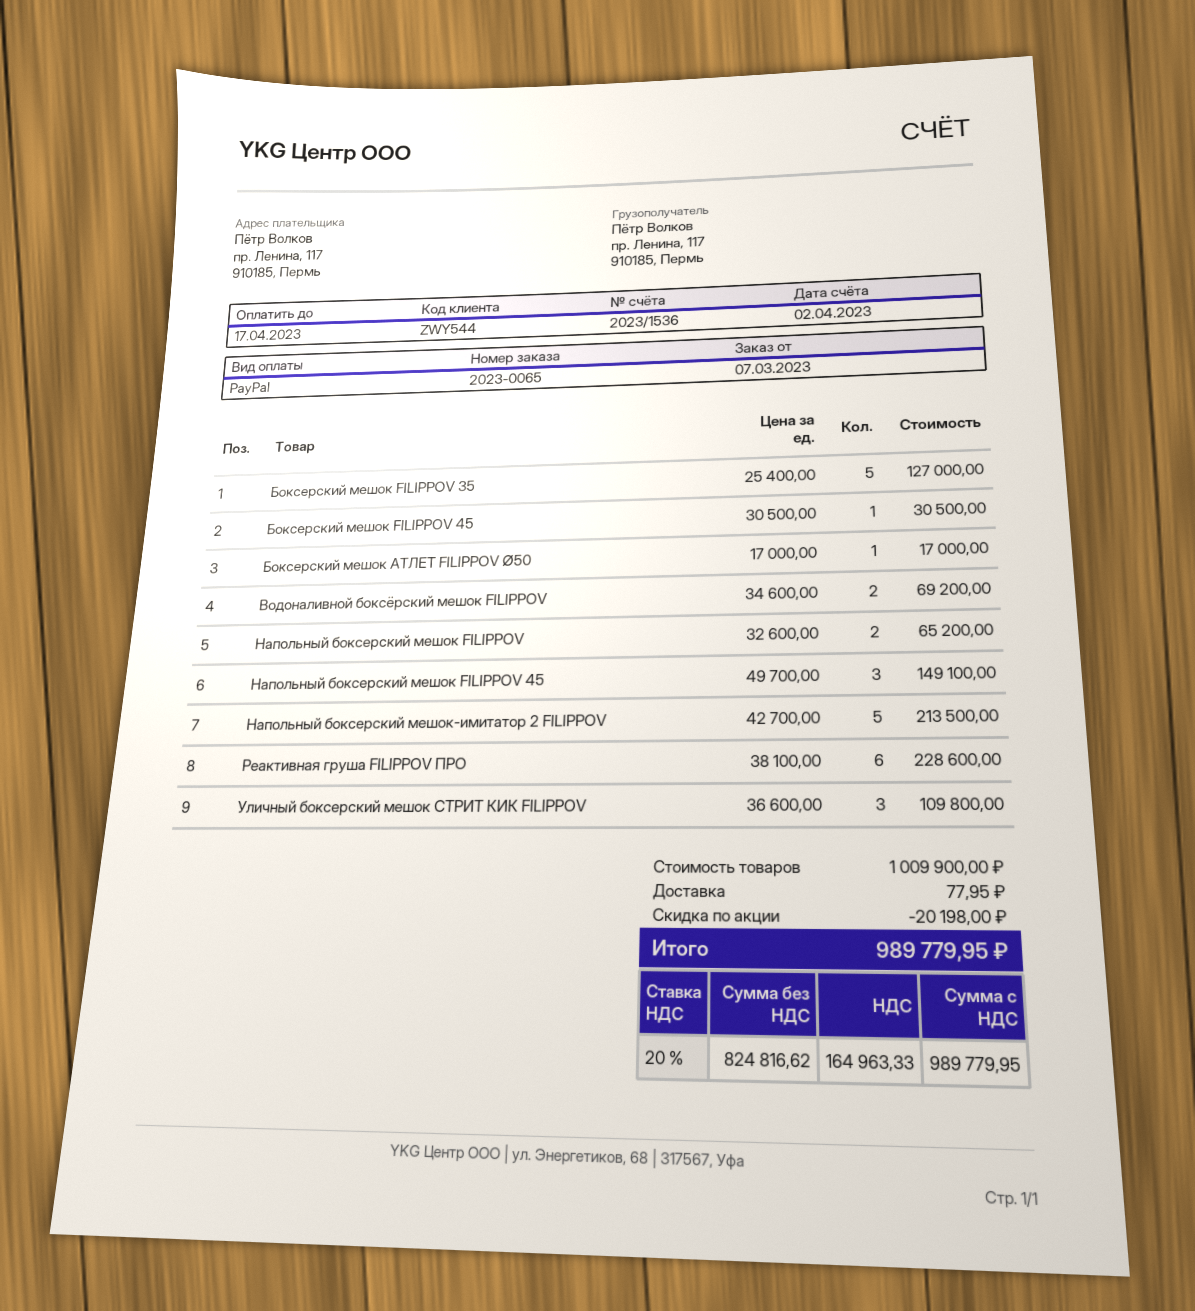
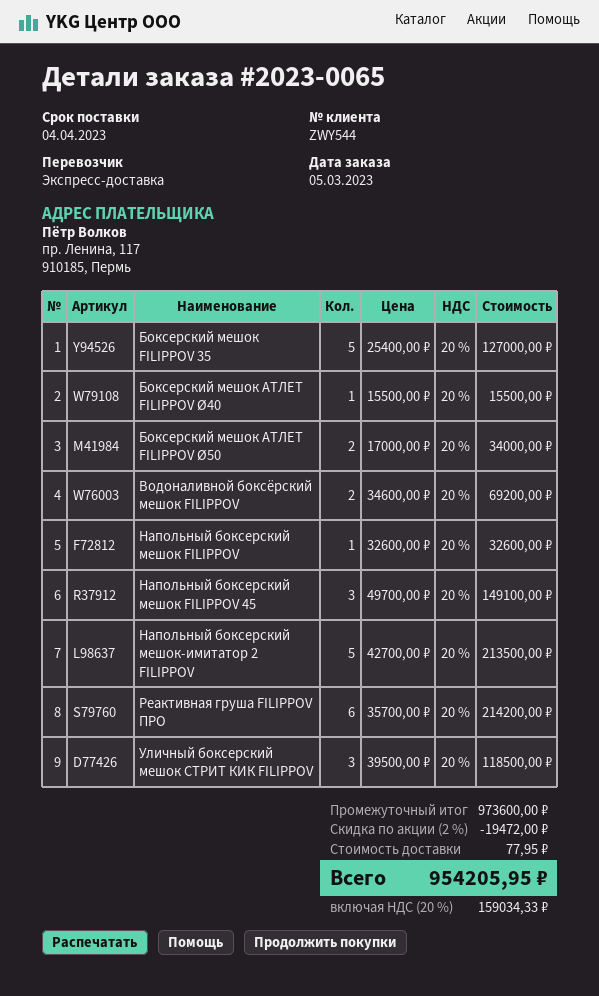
order date: 2023-03-07 -> 2023-03-05
Боксерский мешок FILIPPOV 45: 1 x 30500.00 = 30500.00 -> none
Боксерский мешок АТЛЕТ FILIPPOV Ø50: 1 x 17000.00 = 17000.00 -> 2 x 17000.00 = 34000.00
Напольный боксерский мешок FILIPPOV: 2 x 32600.00 = 65200.00 -> 1 x 32600.00 = 32600.00
Реактивная груша FILIPPOV ПРО: 6 x 38100.00 = 228600.00 -> 6 x 35700.00 = 214200.00
Уличный боксерский мешок СТРИТ КИК FILIPPOV: 3 x 36600.00 = 109800.00 -> 3 x 39500.00 = 118500.00
Боксерский мешок АТЛЕТ FILIPPOV Ø40: none -> 1 x 15500.00 = 15500.00
subtotal: 1009900.00 -> 973600.00
discount: 20198.00 -> 19472.00
tax: 20% = 164963.33 -> 20% = 159034.33
total: 989779.95 -> 954205.95

